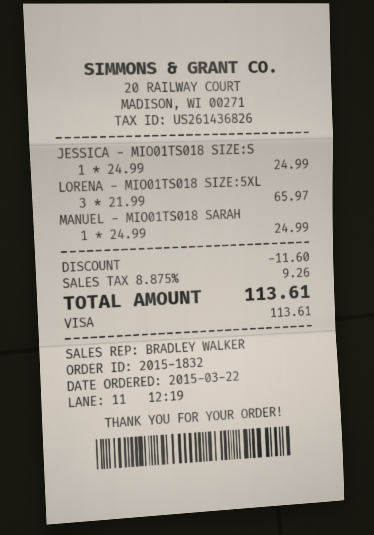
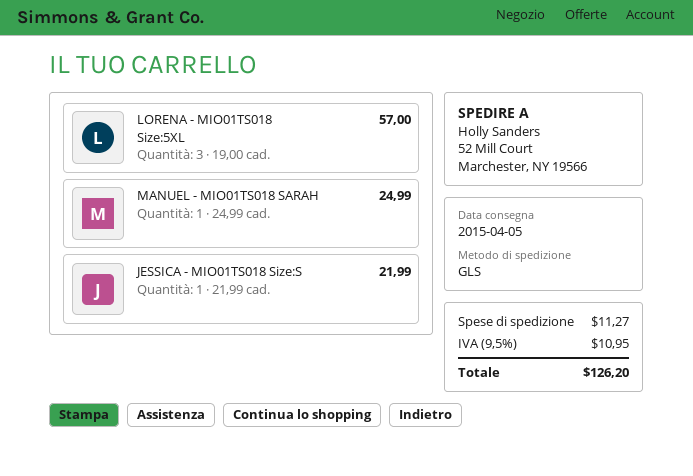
JESSICA - MIO01TS018 SIZE:S: 1 x 24.99 = 24.99 -> 1 x 21.99 = 21.99
LORENA - MIO01TS018 SIZE:5XL: 3 x 21.99 = 65.97 -> 3 x 19.00 = 57.00
discount: 11.60 -> none
shipping: none -> 11.27
tax: 8.875% = 9.26 -> 9.5% = 10.95
total: 113.61 -> 126.20

